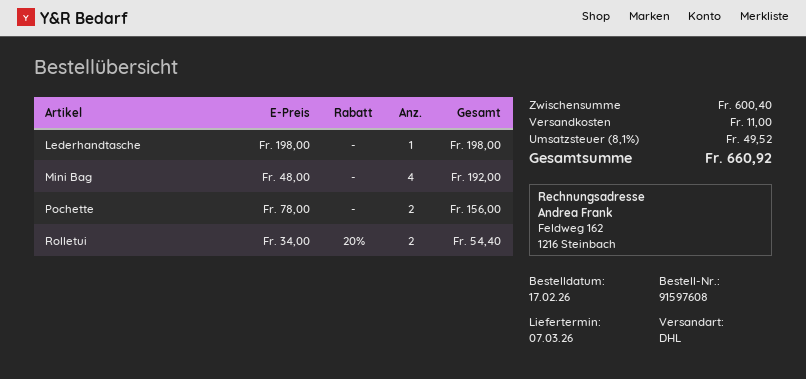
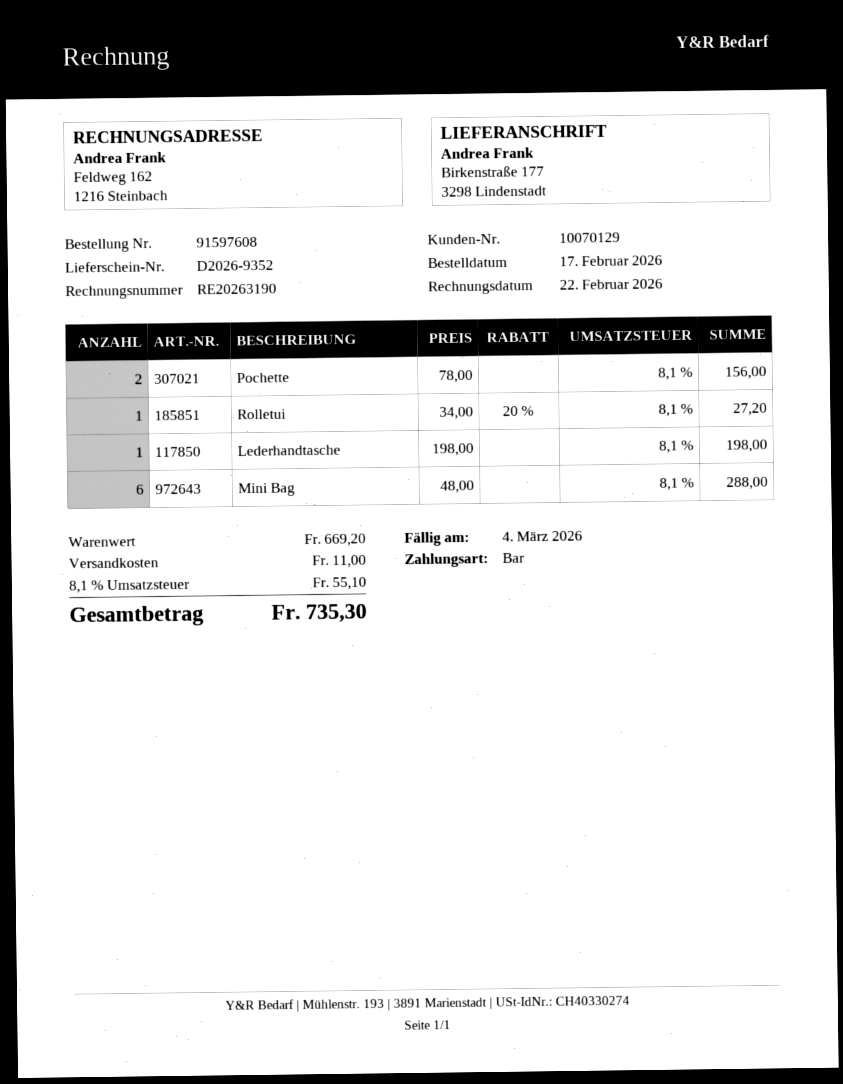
Mini Bag: 4 x 48.00 = 192.00 -> 6 x 48.00 = 288.00
Rolletui: 2 x 34.00 - 20% = 54.40 -> 1 x 34.00 - 20% = 27.20
subtotal: 600.40 -> 669.20
tax: 8.1% = 49.52 -> 8.1% = 55.10
total: 660.92 -> 735.30

